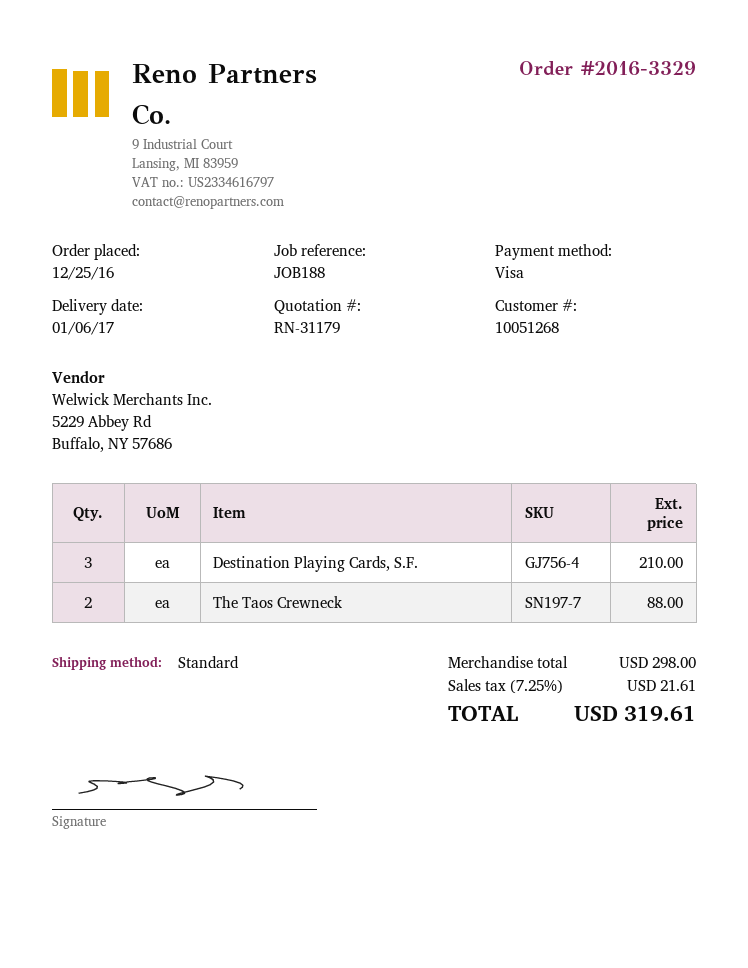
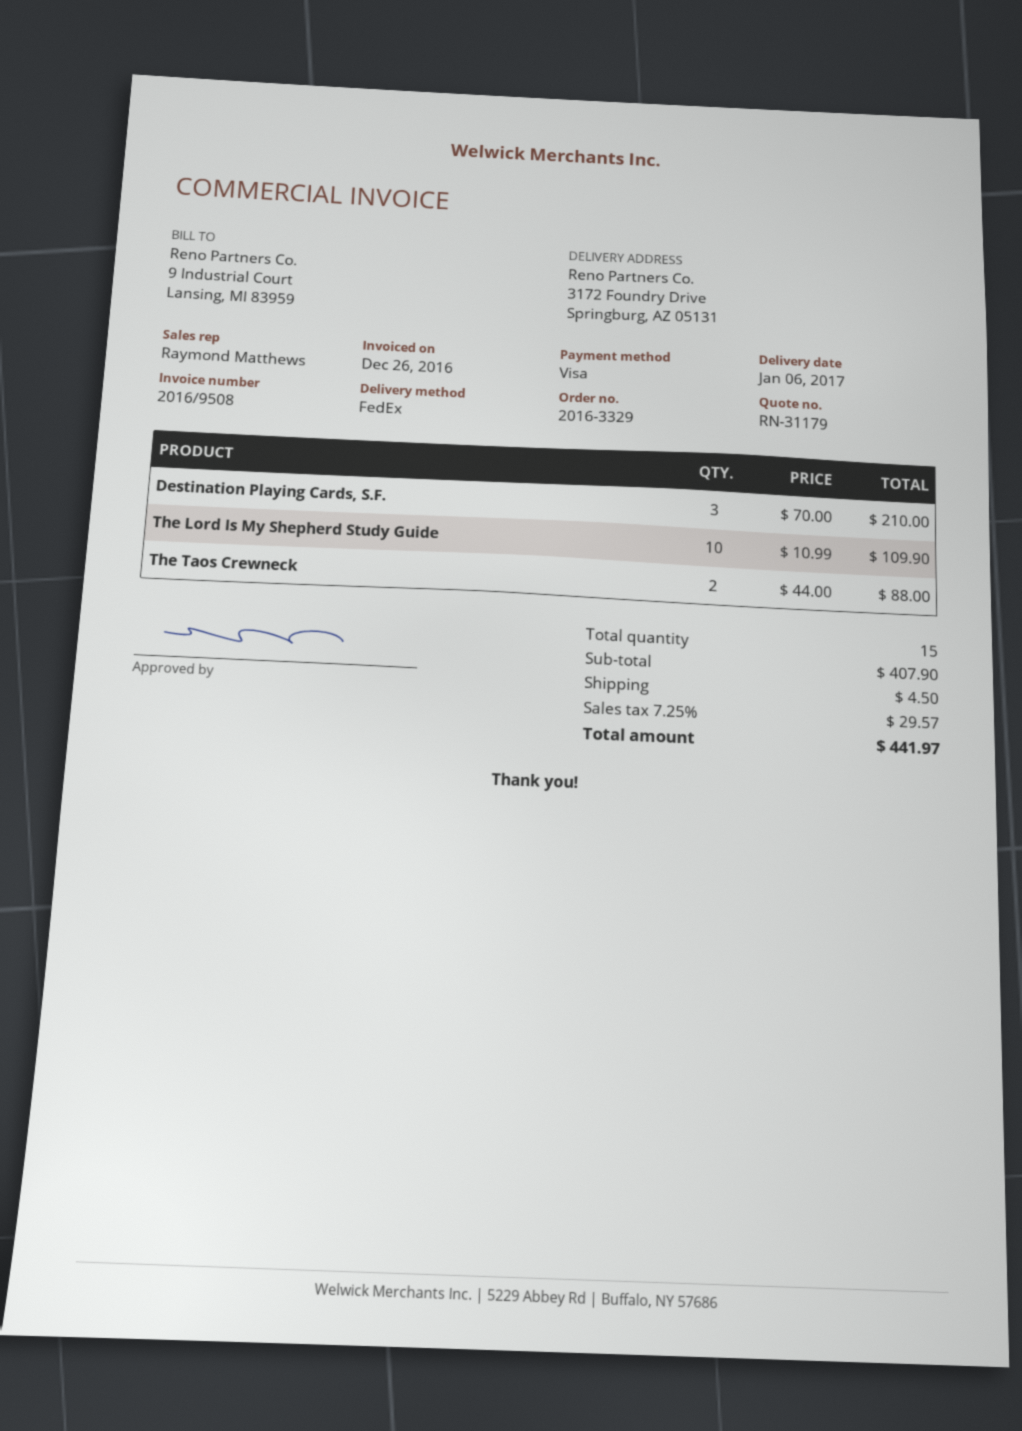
shipping method: standard -> FedEx
The Lord Is My Shepherd Study Guide: none -> 10 for 109.90
subtotal: 298.00 -> 407.90
shipping: none -> 4.50
tax: 7.25% = 21.61 -> 7.25% = 29.57
total: 319.61 -> 441.97

